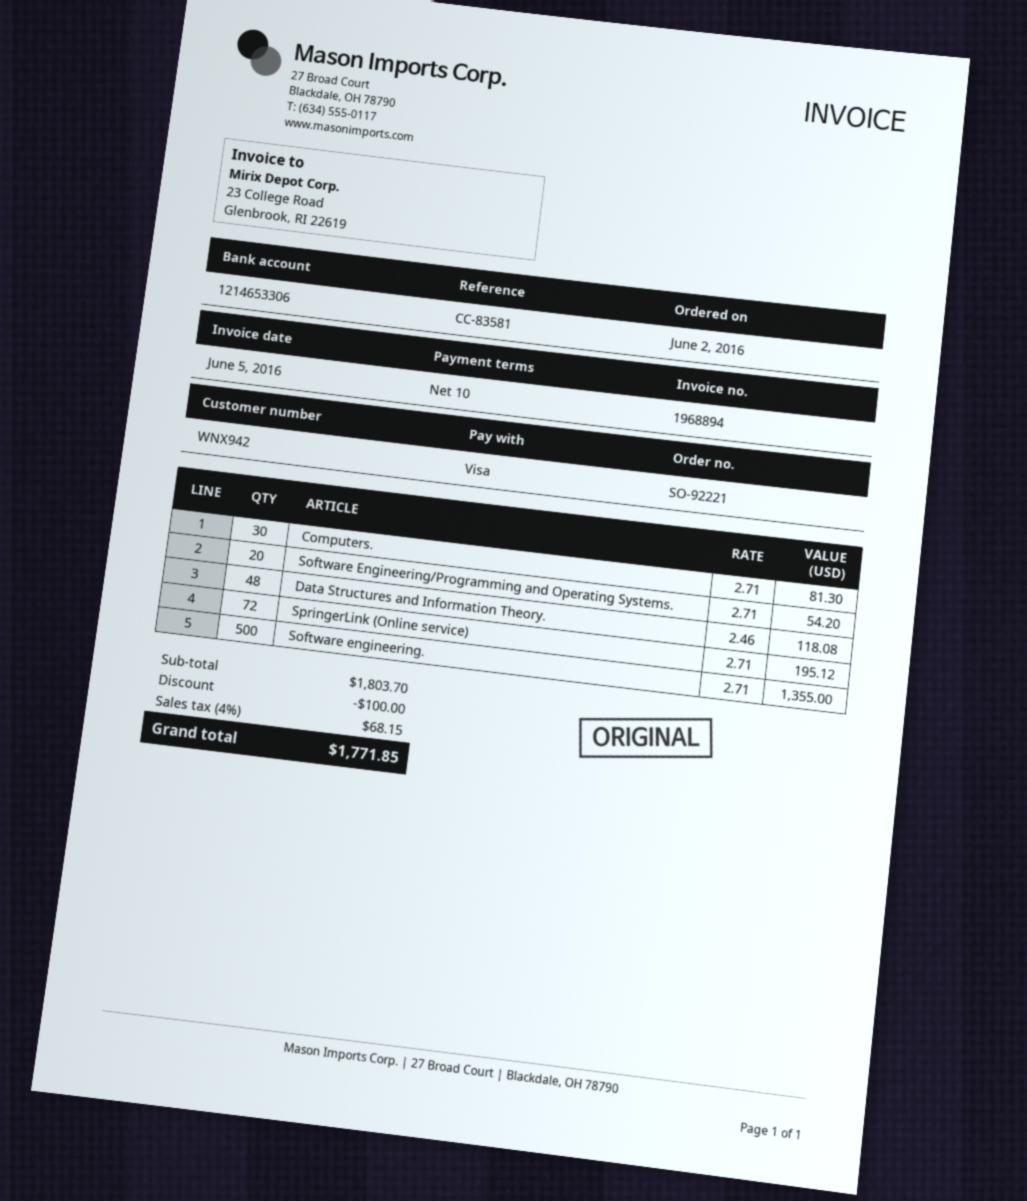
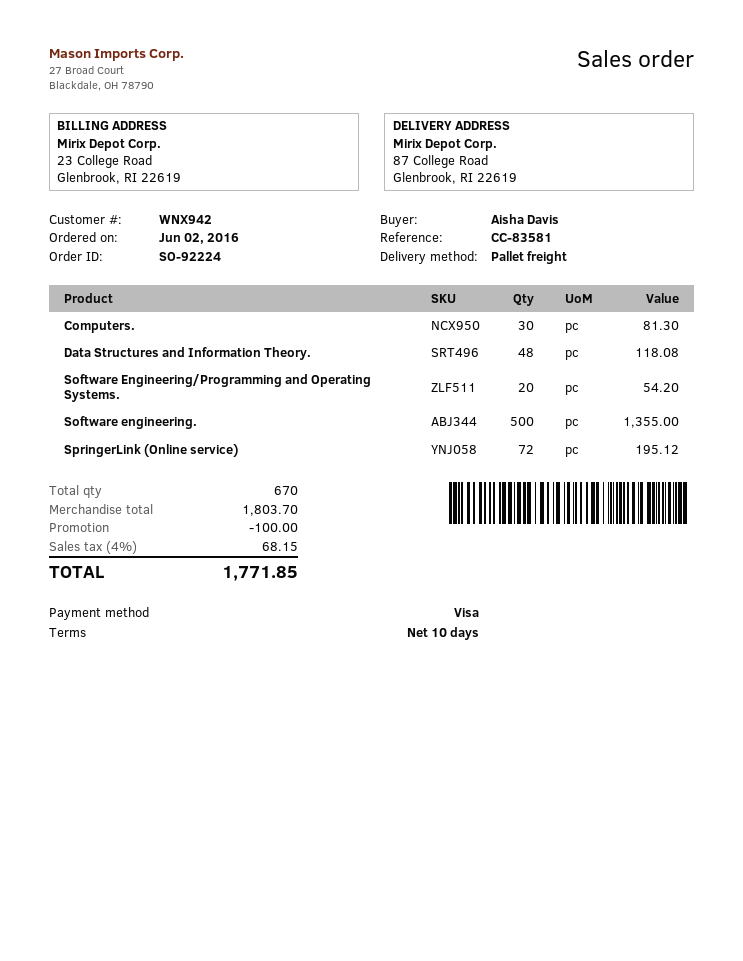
order number: SO-92221 -> SO-92224

